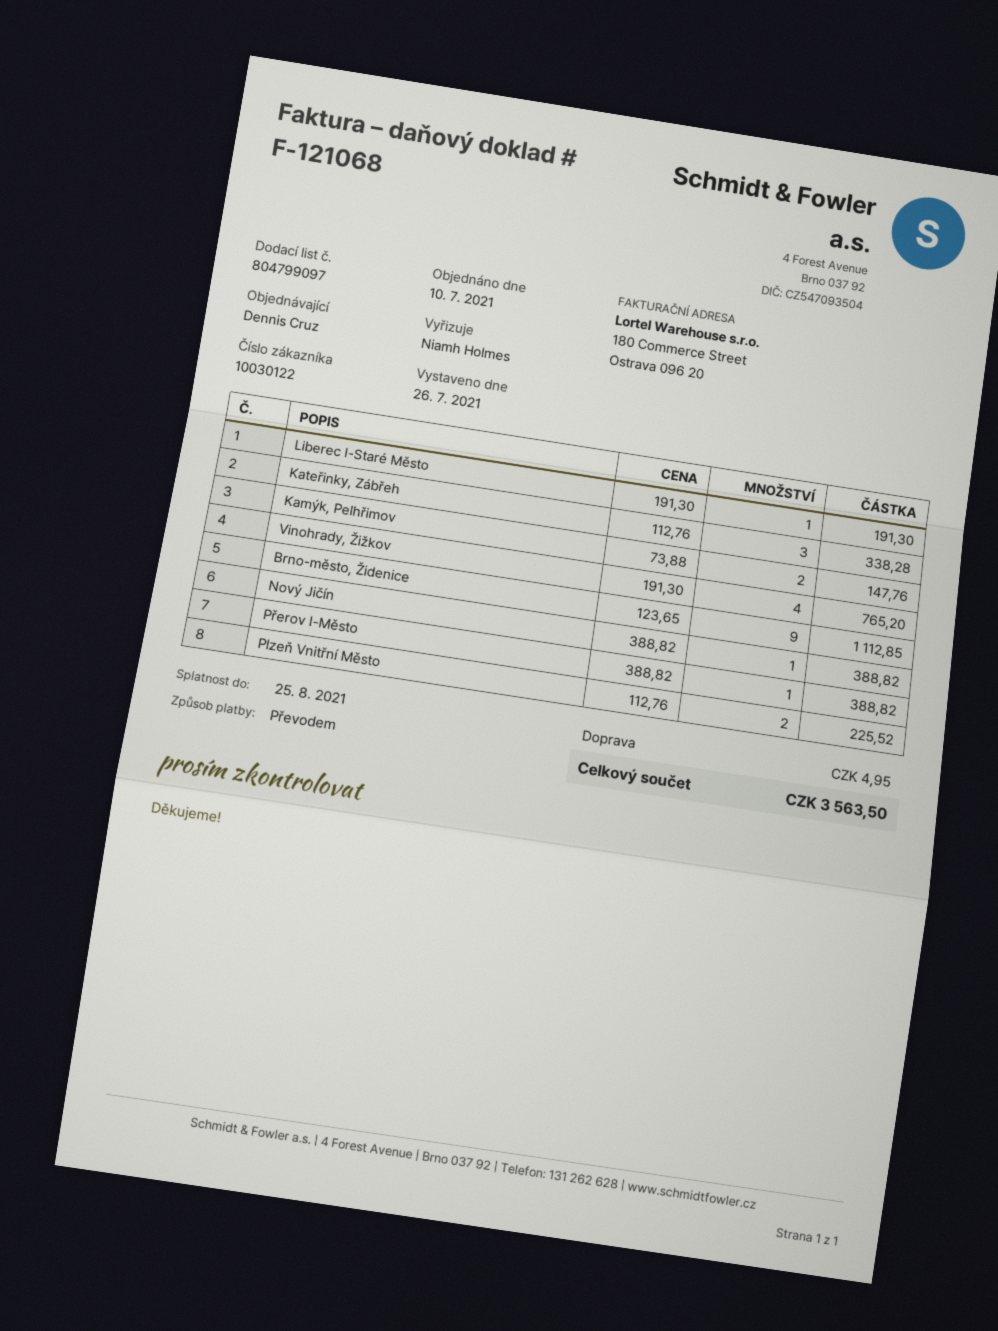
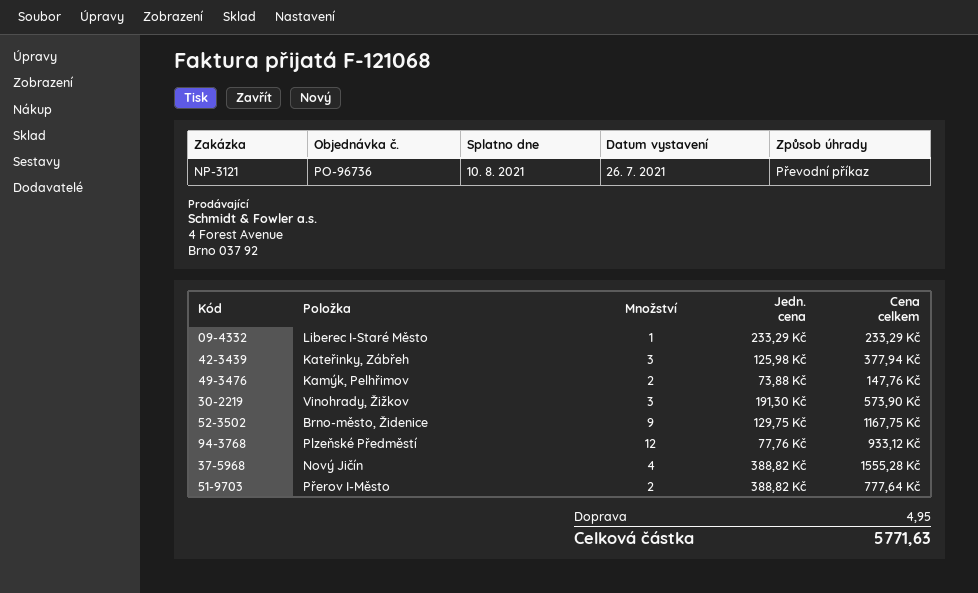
due date: 2021-08-25 -> 2021-08-10
Liberec I-Staré Město: 1 x 191.30 = 191.30 -> 1 x 233.29 = 233.29
Kateřinky, Zábřeh: 3 x 112.76 = 338.28 -> 3 x 125.98 = 377.94
Vinohrady, Žižkov: 4 x 191.30 = 765.20 -> 3 x 191.30 = 573.90
Brno-město, Židenice: 9 x 123.65 = 1112.85 -> 9 x 129.75 = 1167.75
Nový Jičín: 1 x 388.82 = 388.82 -> 4 x 388.82 = 1555.28
Přerov I-Město: 1 x 388.82 = 388.82 -> 2 x 388.82 = 777.64
Plzeň Vnitřní Město: 2 x 112.76 = 225.52 -> none
Plzeňské Předměstí: none -> 12 x 77.76 = 933.12
total: 3563.50 -> 5771.63

